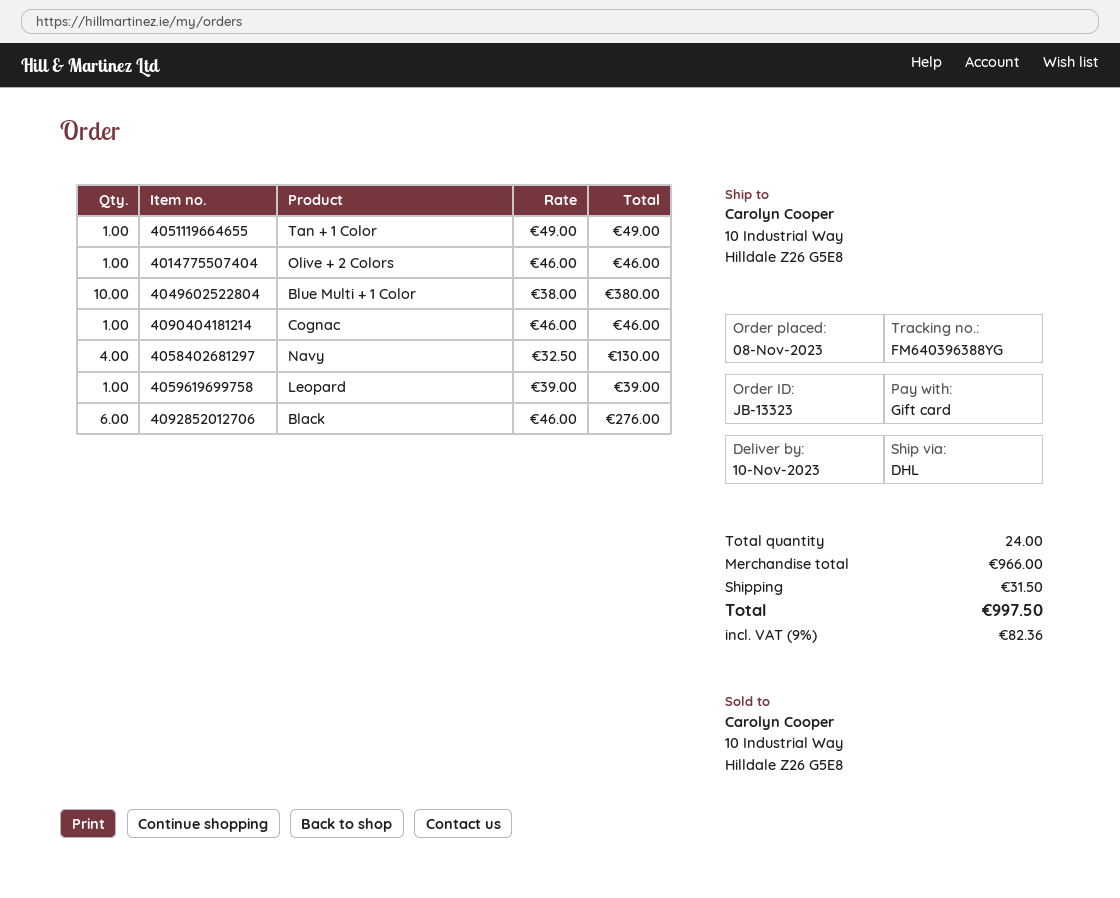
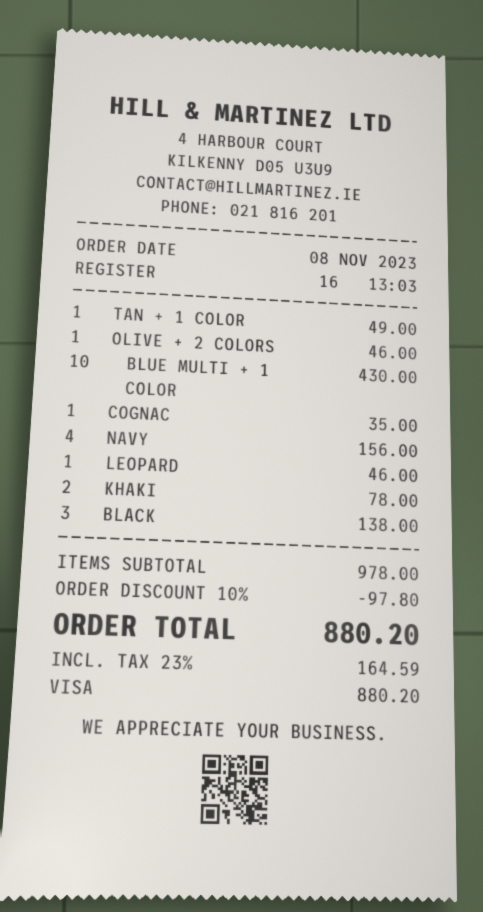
payment method: gift card -> Visa
Blue Multi + 1 Color: 10 for 380.00 -> 10 for 430.00
Cognac: 1 for 46.00 -> 1 for 35.00
Navy: 4 for 130.00 -> 4 for 156.00
Leopard: 1 for 39.00 -> 1 for 46.00
Black: 6 for 276.00 -> 3 for 138.00
KHAKI: none -> 2 for 78.00
subtotal: 966.00 -> 978.00
discount: none -> 10% = 97.80
shipping: 31.50 -> none
tax: 9% = 82.36 -> 23% = 164.59
total: 997.50 -> 880.20

